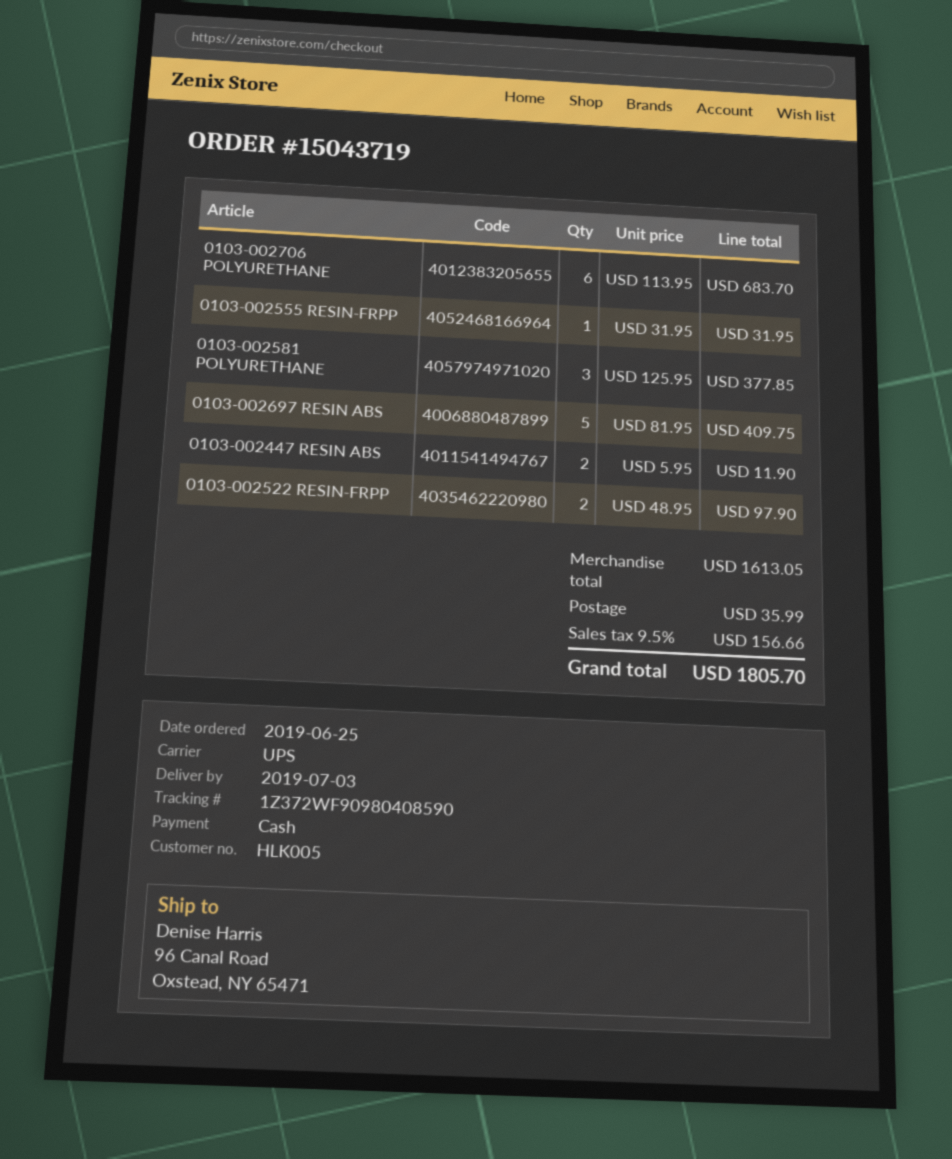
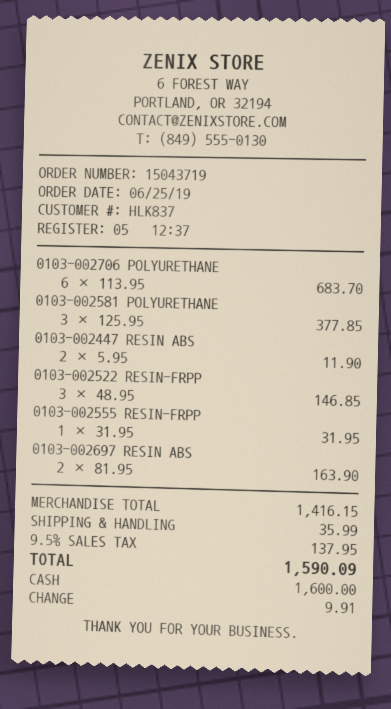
customer number: HLK005 -> HLK837
0103-002697 RESIN ABS: 5 x 81.95 = 409.75 -> 2 x 81.95 = 163.90
0103-002522 RESIN-FRPP: 2 x 48.95 = 97.90 -> 3 x 48.95 = 146.85
subtotal: 1613.05 -> 1416.15
tax: 9.5% = 156.66 -> 9.5% = 137.95
total: 1805.70 -> 1590.09

